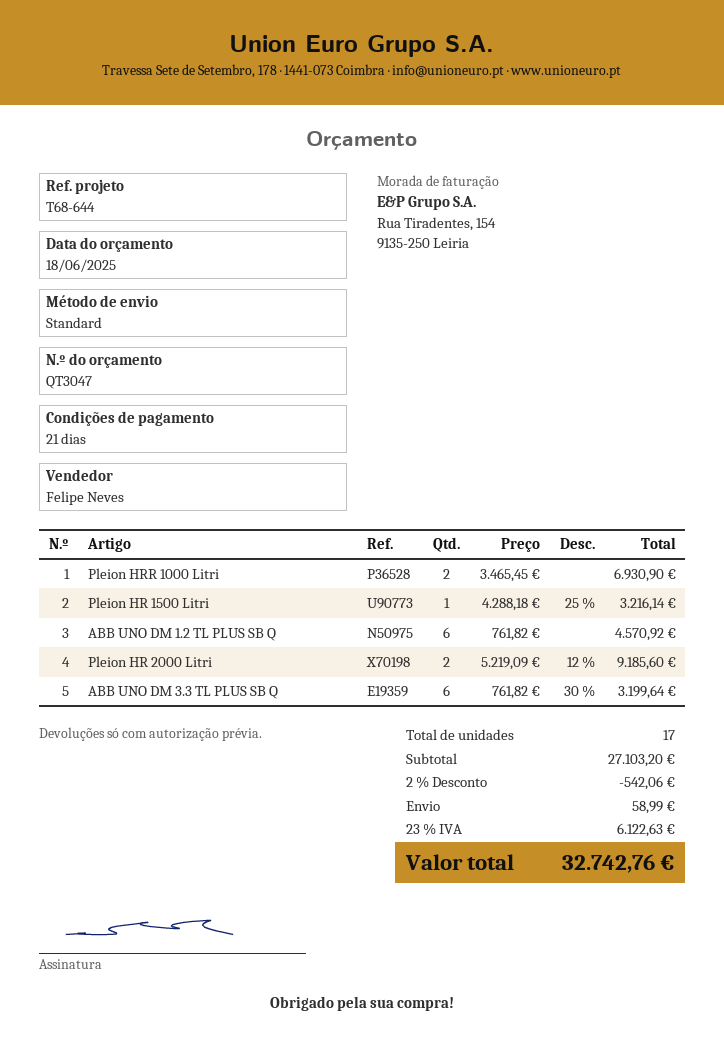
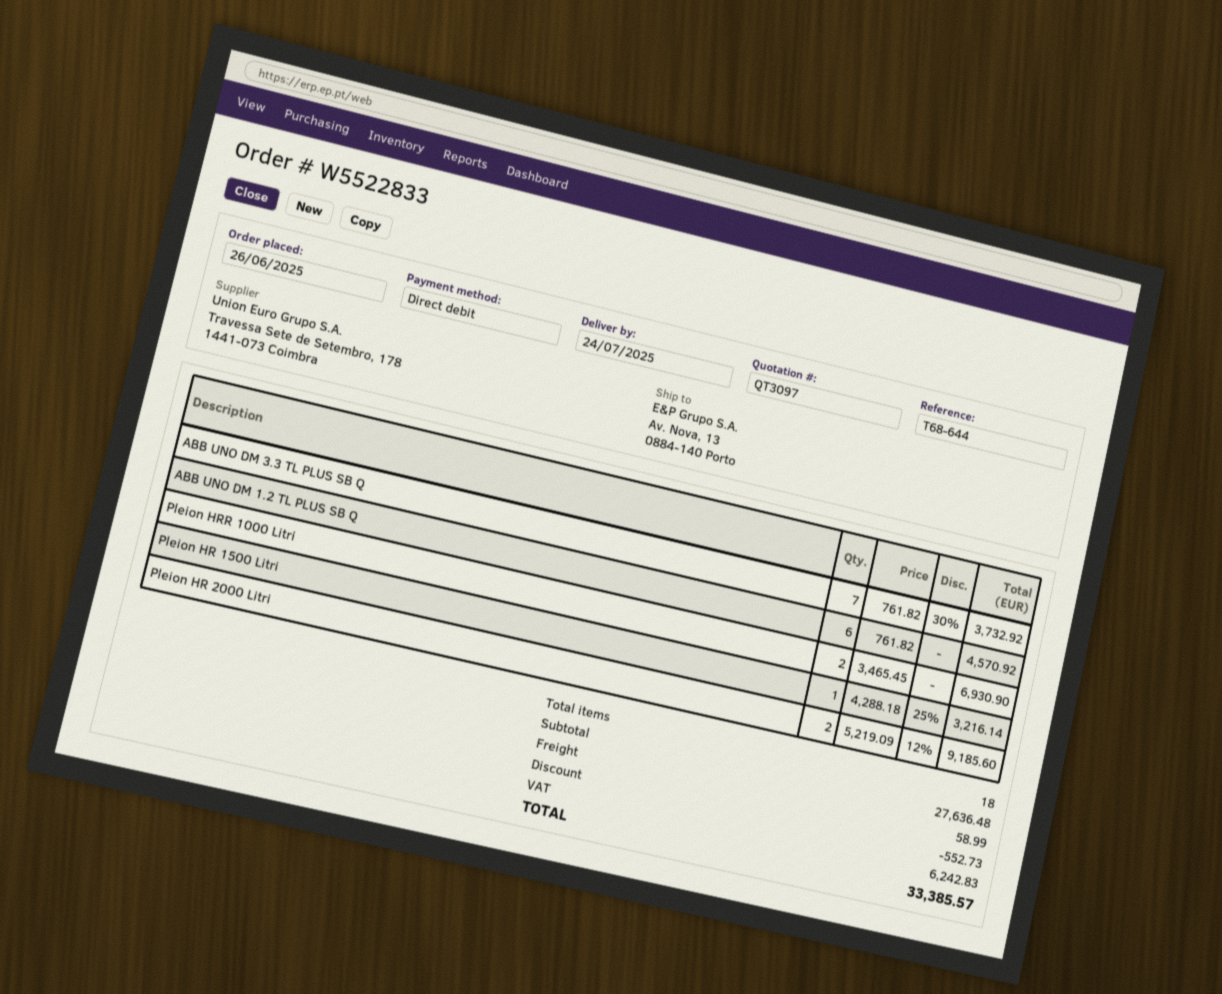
quote number: QT3047 -> QT3097
ABB UNO DM 3.3 TL PLUS SB Q: 6 x 761.82 - 30% = 3199.64 -> 7 x 761.82 - 30% = 3732.92
total quantity: 17 -> 18
subtotal: 27103.20 -> 27636.48
discount: 542.06 -> 552.73
tax: 6122.63 -> 6242.83
total: 32742.76 -> 33385.57

